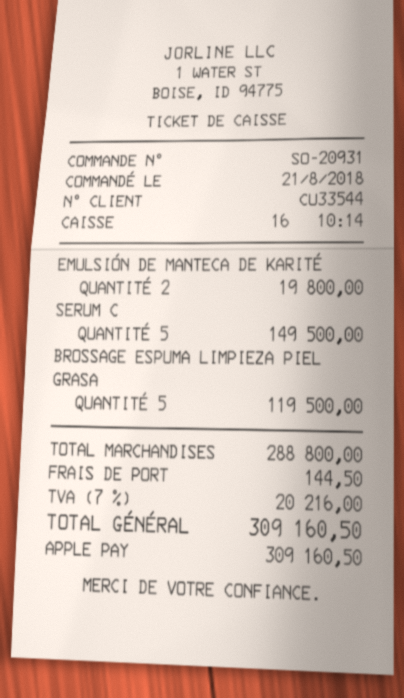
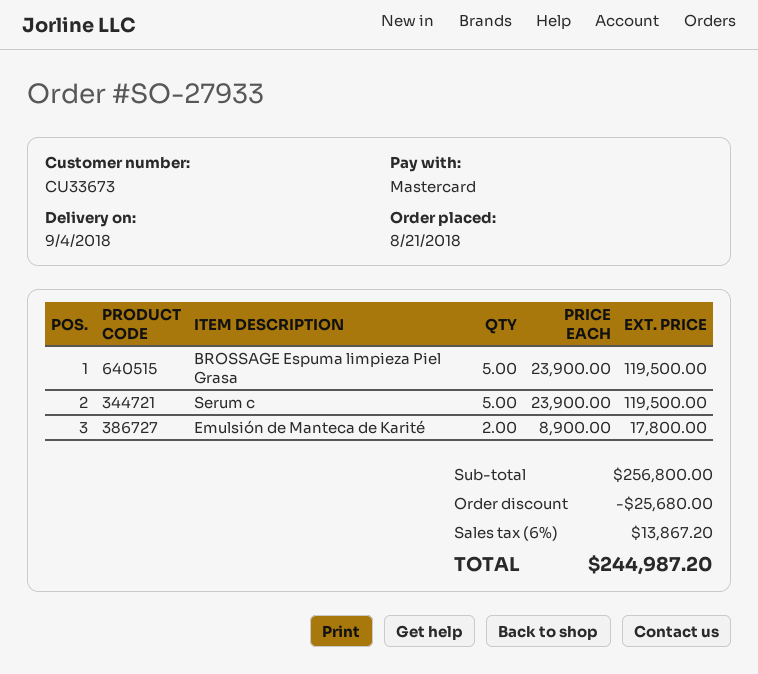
order number: SO-20931 -> SO-27933
customer number: CU33544 -> CU33673
payment method: Apple Pay -> Mastercard
EMULSIÓN DE MANTECA DE KARITÉ: 2 for 19800.00 -> 2 for 17800.00
SERUM C: 5 for 149500.00 -> 5 for 119500.00
subtotal: 288800.00 -> 256800.00
discount: none -> 25680.00
shipping: 144.50 -> none
tax: 7% = 20216.00 -> 6% = 13867.20
total: 309160.50 -> 244987.20

